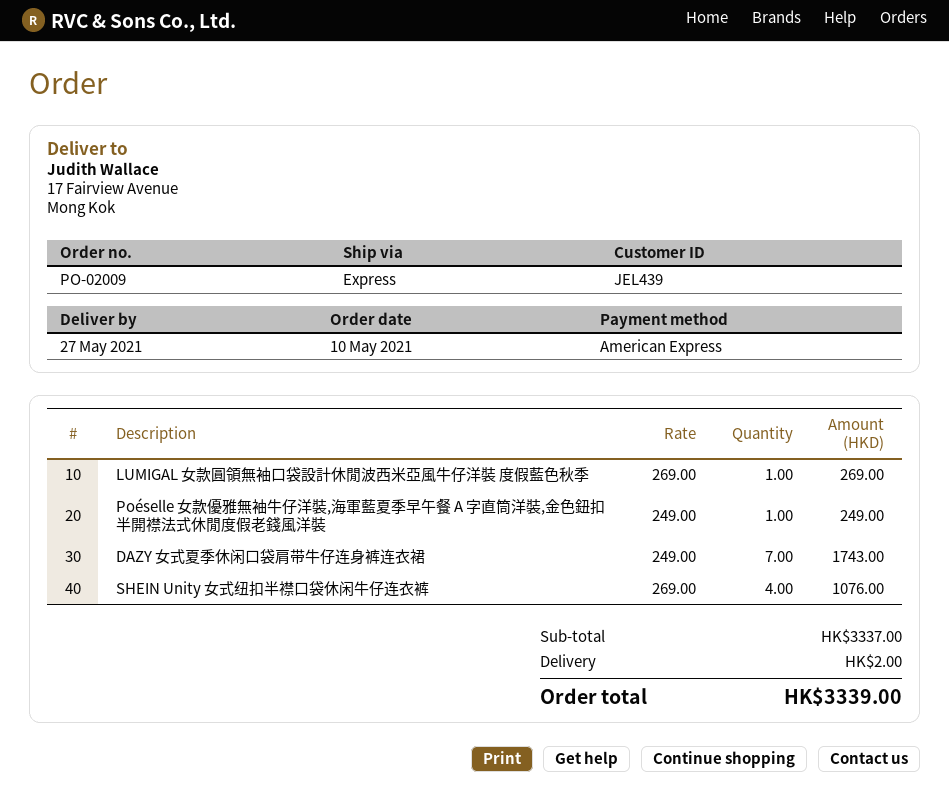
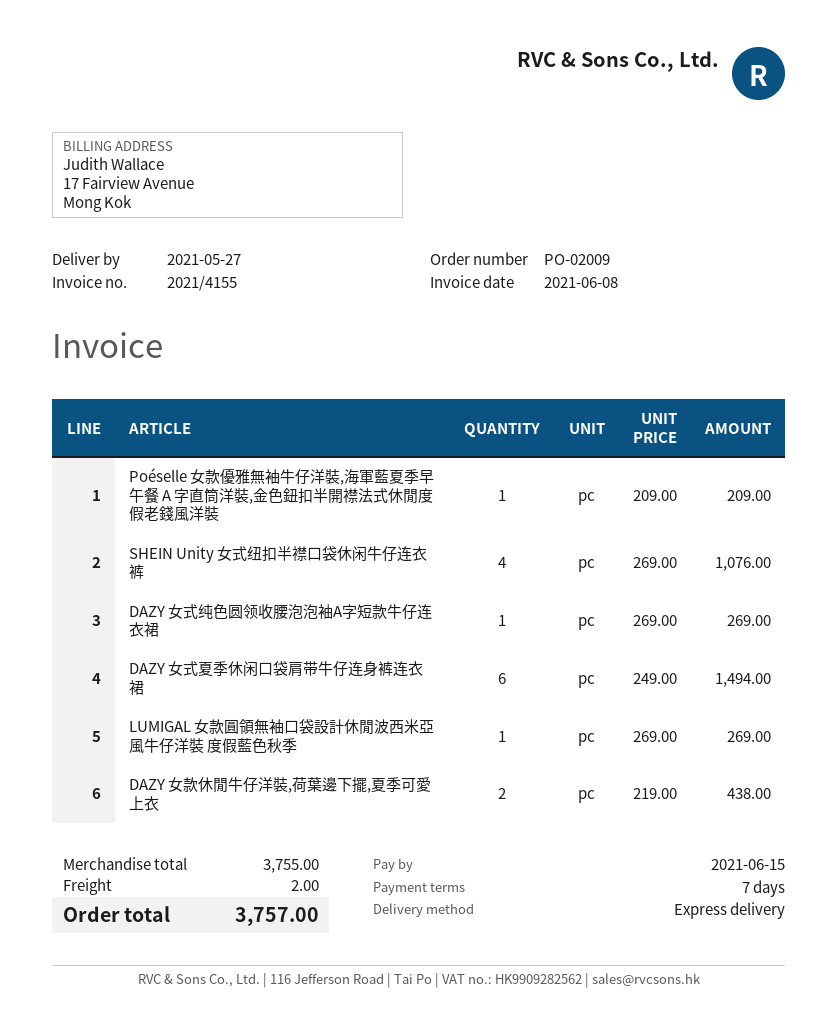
Poéselle 女款優雅無袖牛仔洋裝,海軍藍夏季早午餐 A 字直筒洋裝,金色鈕扣半開襟法式休閒度假老錢風洋裝: 1 x 249.00 = 249.00 -> 1 x 209.00 = 209.00
DAZY 女式夏季休闲口袋肩带牛仔连身裤连衣裙: 7 x 249.00 = 1743.00 -> 6 x 249.00 = 1494.00
DAZY 女式纯色圆领收腰泡泡袖A字短款牛仔连衣裙: none -> 1 x 269.00 = 269.00
DAZY 女款休閒牛仔洋裝,荷葉邊下擺,夏季可愛上衣: none -> 2 x 219.00 = 438.00
subtotal: 3337.00 -> 3755.00
total: 3339.00 -> 3757.00

